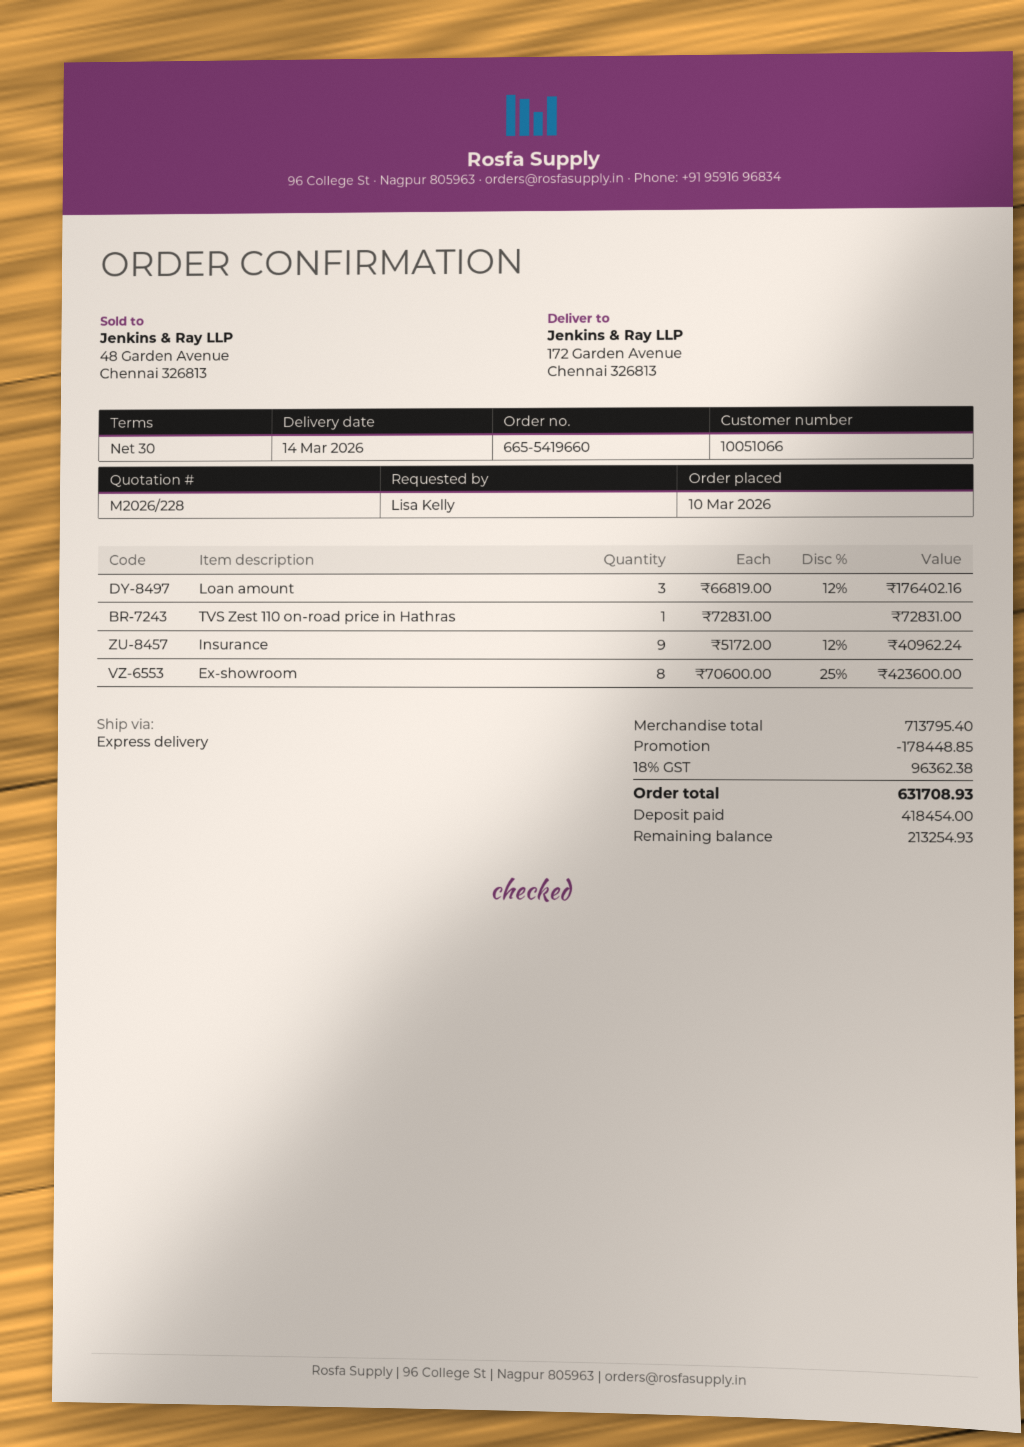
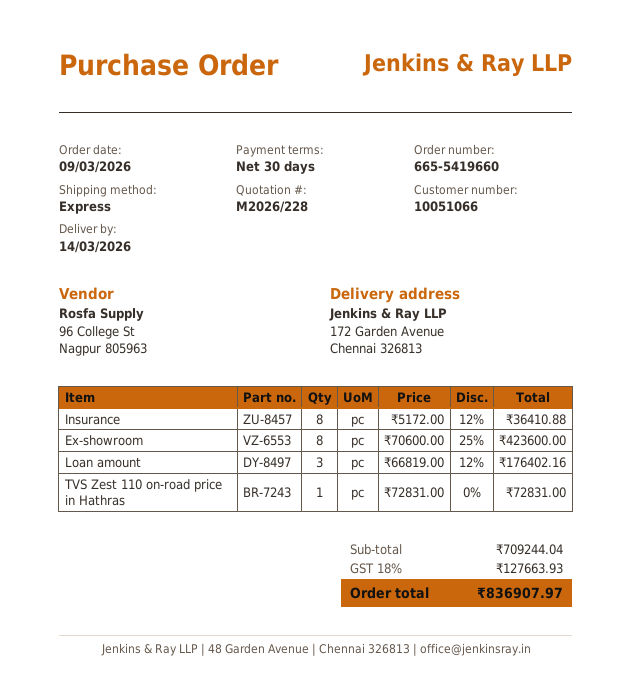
order date: 2026-03-10 -> 2026-03-09
Insurance: 9 x 5172.00 - 12% = 40962.24 -> 8 x 5172.00 - 12% = 36410.88
subtotal: 713795.40 -> 709244.04
discount: 178448.85 -> none
tax: 18% = 96362.38 -> 18% = 127663.93
total: 631708.93 -> 836907.97

